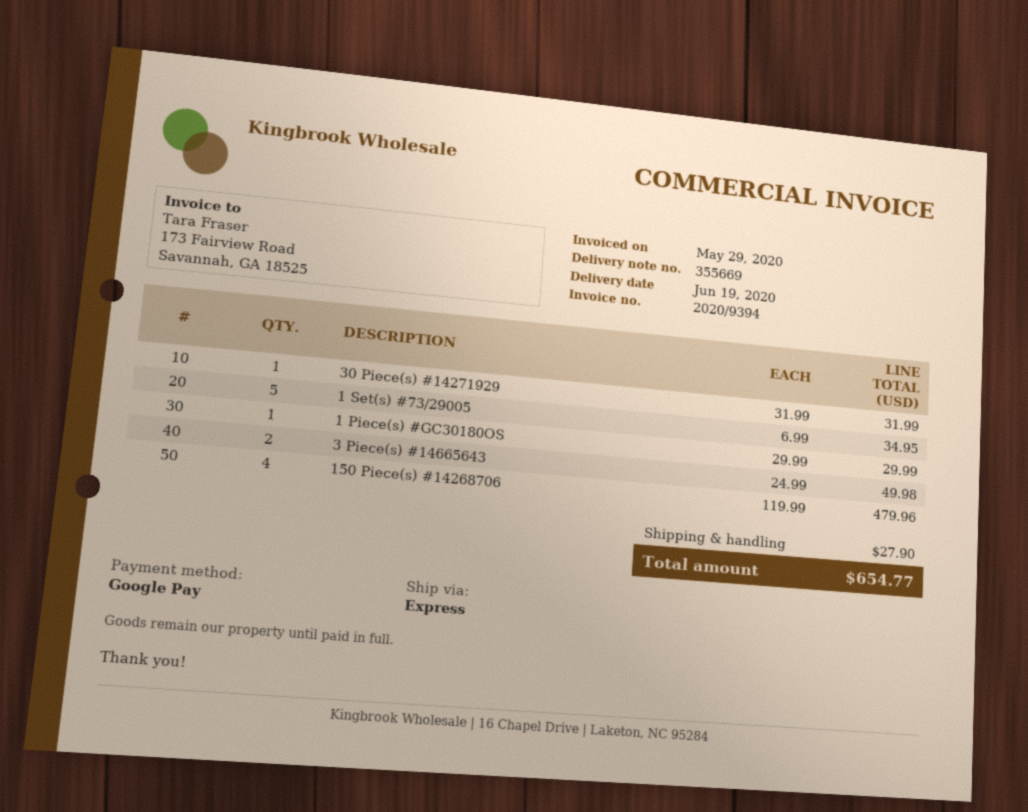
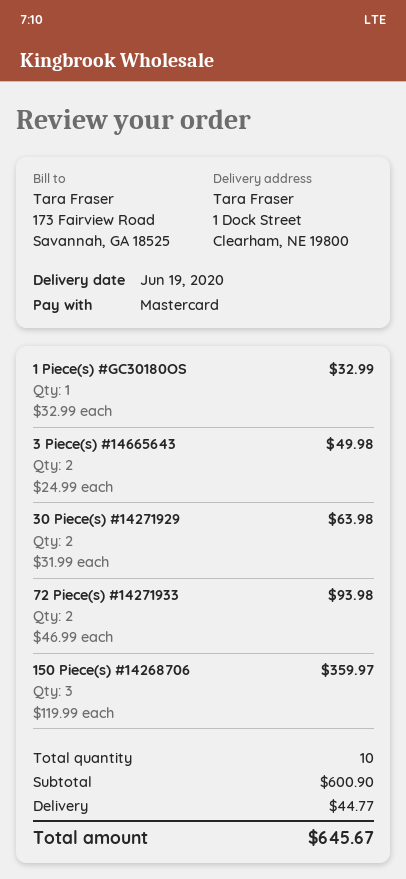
payment method: Google Pay -> Mastercard
30 Piece(s) #14271929: 1 x 31.99 = 31.99 -> 2 x 31.99 = 63.98
1 Set(s) #73/29005: 5 x 6.99 = 34.95 -> none
1 Piece(s) #GC30180OS: 1 x 29.99 = 29.99 -> 1 x 32.99 = 32.99
150 Piece(s) #14268706: 4 x 119.99 = 479.96 -> 3 x 119.99 = 359.97
72 Piece(s) #14271933: none -> 2 x 46.99 = 93.98
shipping: 27.90 -> 44.77
total: 654.77 -> 645.67

